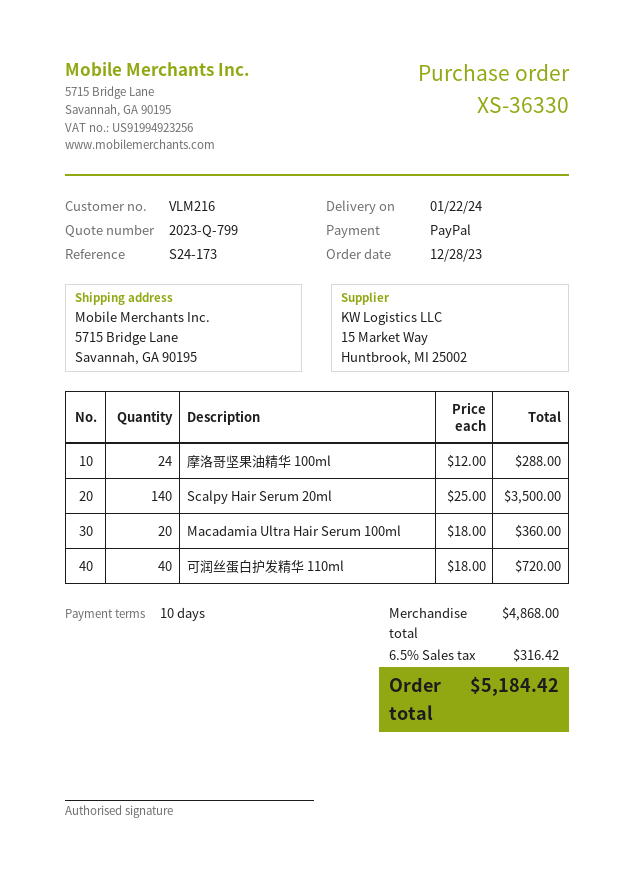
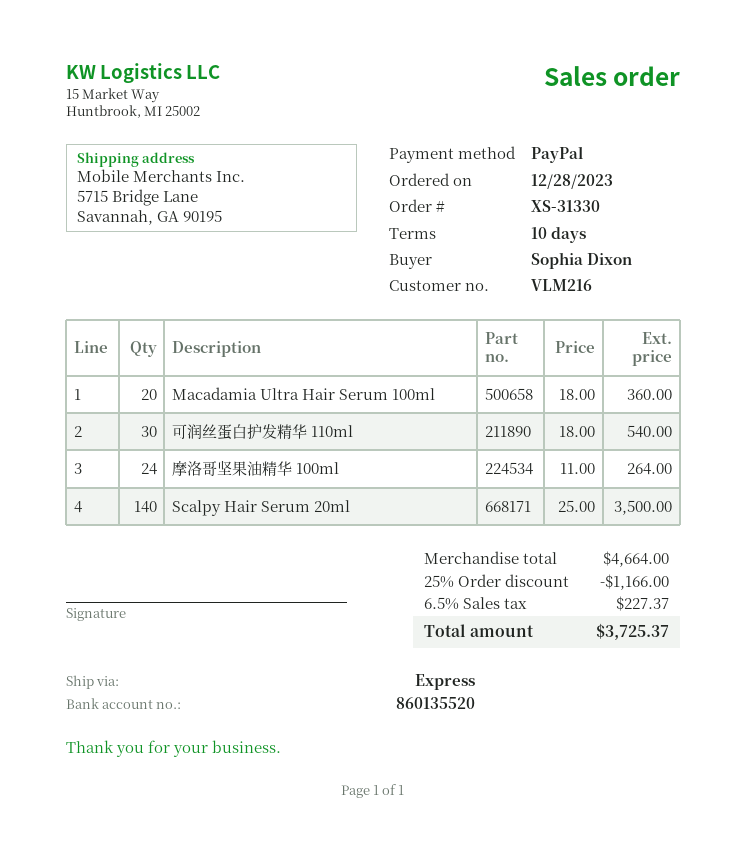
order number: XS-36330 -> XS-31330
摩洛哥坚果油精华 100ml: 24 x 12.00 = 288.00 -> 24 x 11.00 = 264.00
可润丝蛋白护发精华 110ml: 40 x 18.00 = 720.00 -> 30 x 18.00 = 540.00
subtotal: 4868.00 -> 4664.00
discount: none -> 25% = 1166.00
tax: 6.5% = 316.42 -> 6.5% = 227.37
total: 5184.42 -> 3725.37

